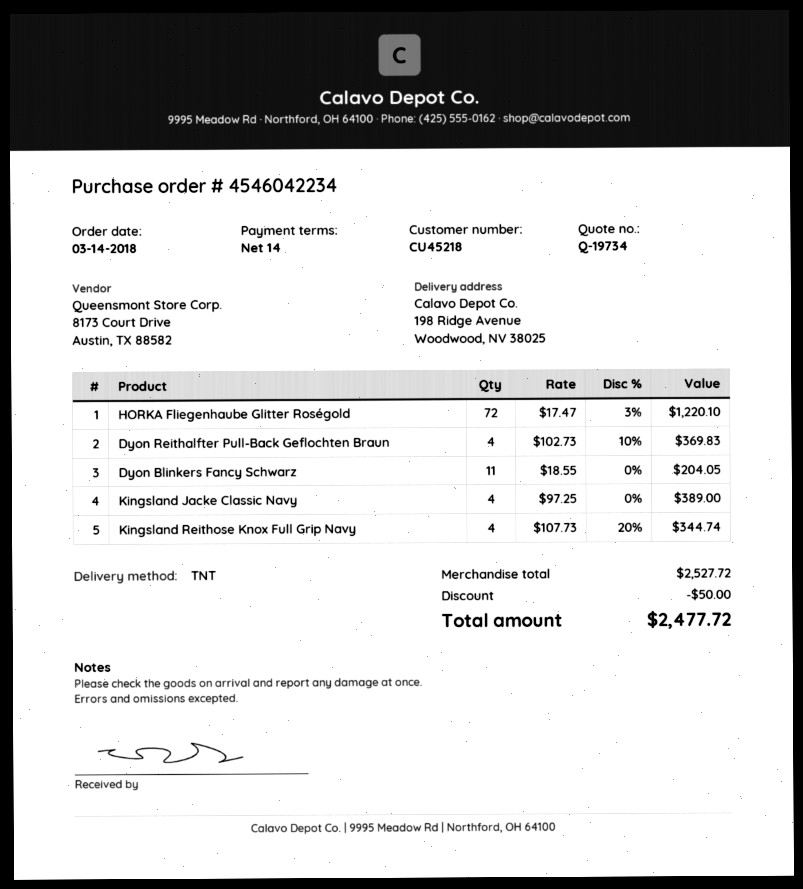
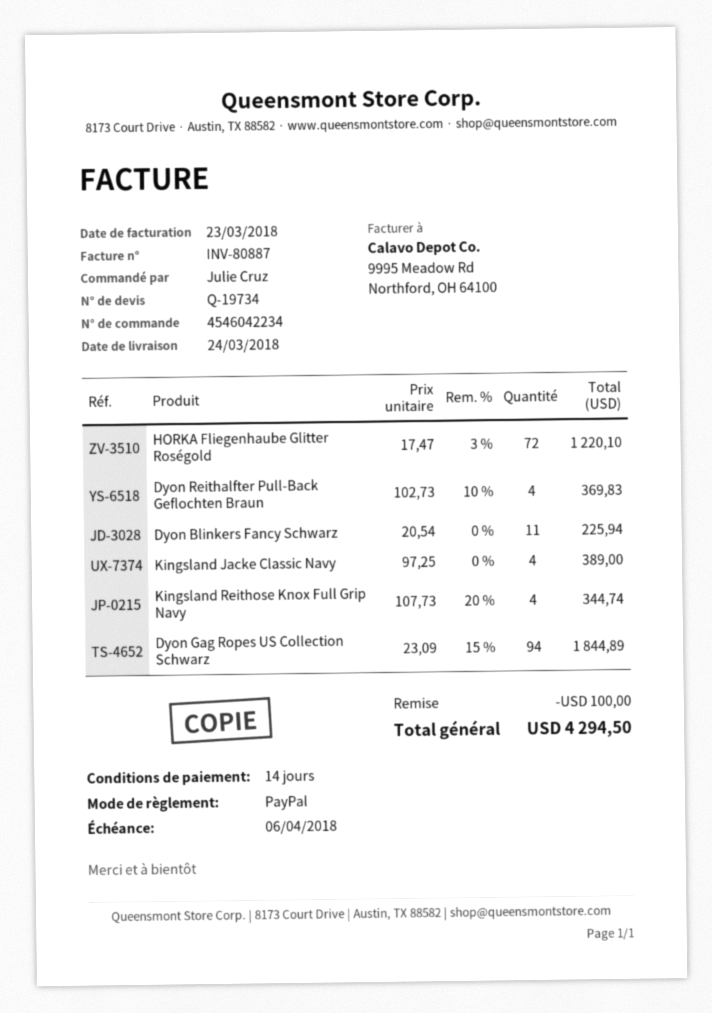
Dyon Blinkers Fancy Schwarz: 11 x 18.55 = 204.05 -> 11 x 20.54 = 225.94
Dyon Gag Ropes US Collection Schwarz: none -> 94 x 23.09 - 15% = 1844.89
discount: 50.00 -> 100.00
total: 2477.72 -> 4294.50

